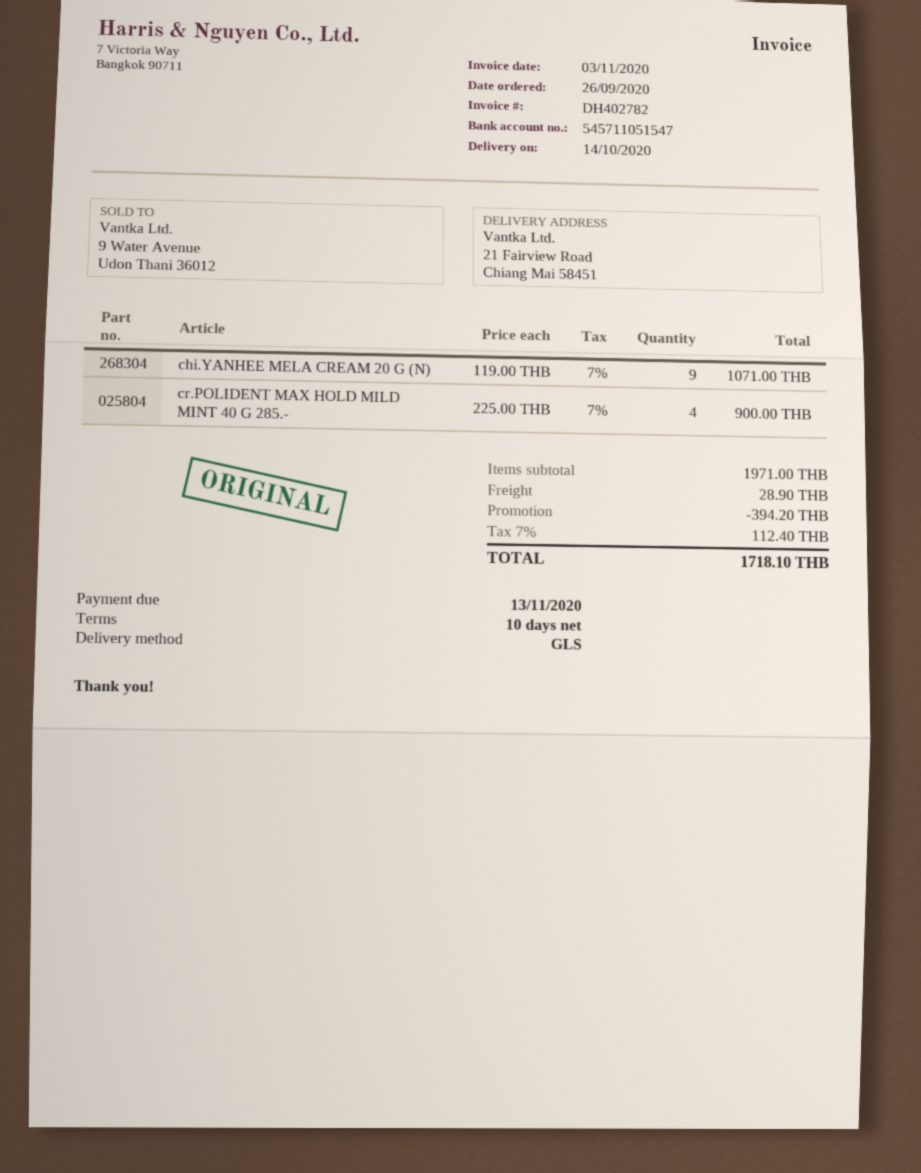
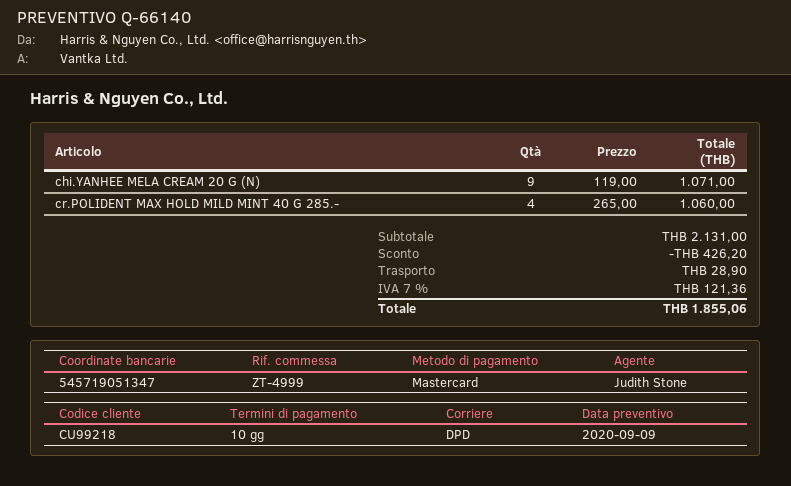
bank account: 545711051547 -> 545719051347
shipping method: GLS -> DPD
cr.POLIDENT MAX HOLD MILD MINT 40 G 285.-: 4 x 225.00 = 900.00 -> 4 x 265.00 = 1060.00
subtotal: 1971.00 -> 2131.00
discount: 394.20 -> 426.20
tax: 7% = 112.40 -> 7% = 121.36
total: 1718.10 -> 1855.06

